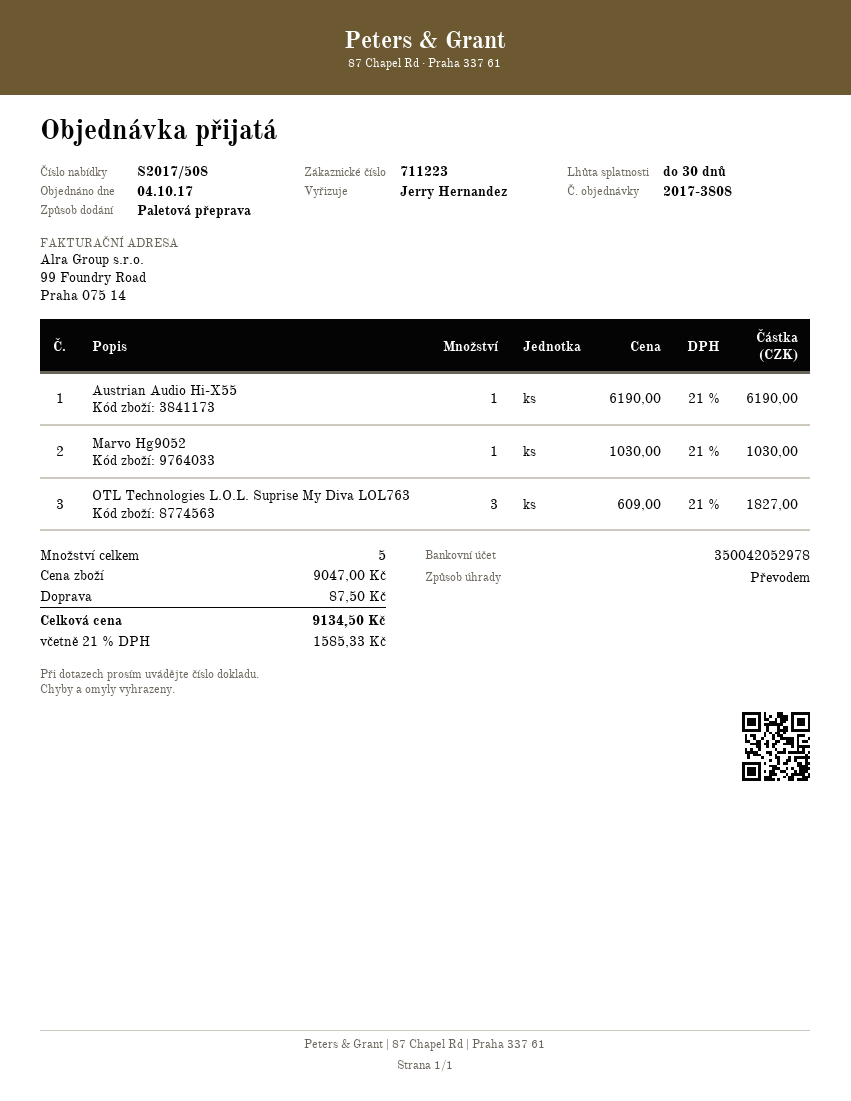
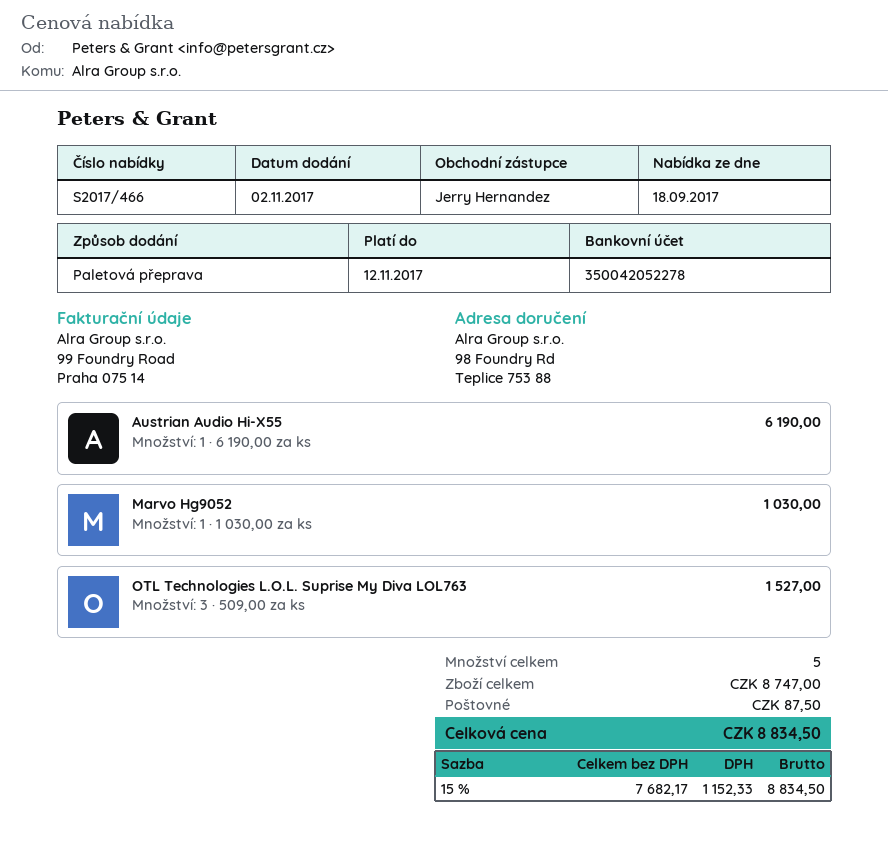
quote number: S2017/508 -> S2017/466
bank account: 350042052978 -> 350042052278
OTL Technologies L.O.L. Suprise My Diva LOL763: 3 x 609.00 = 1827.00 -> 3 x 509.00 = 1527.00
subtotal: 9047.00 -> 8747.00
tax: 21% = 1585.33 -> 15% = 1152.33
total: 9134.50 -> 8834.50

